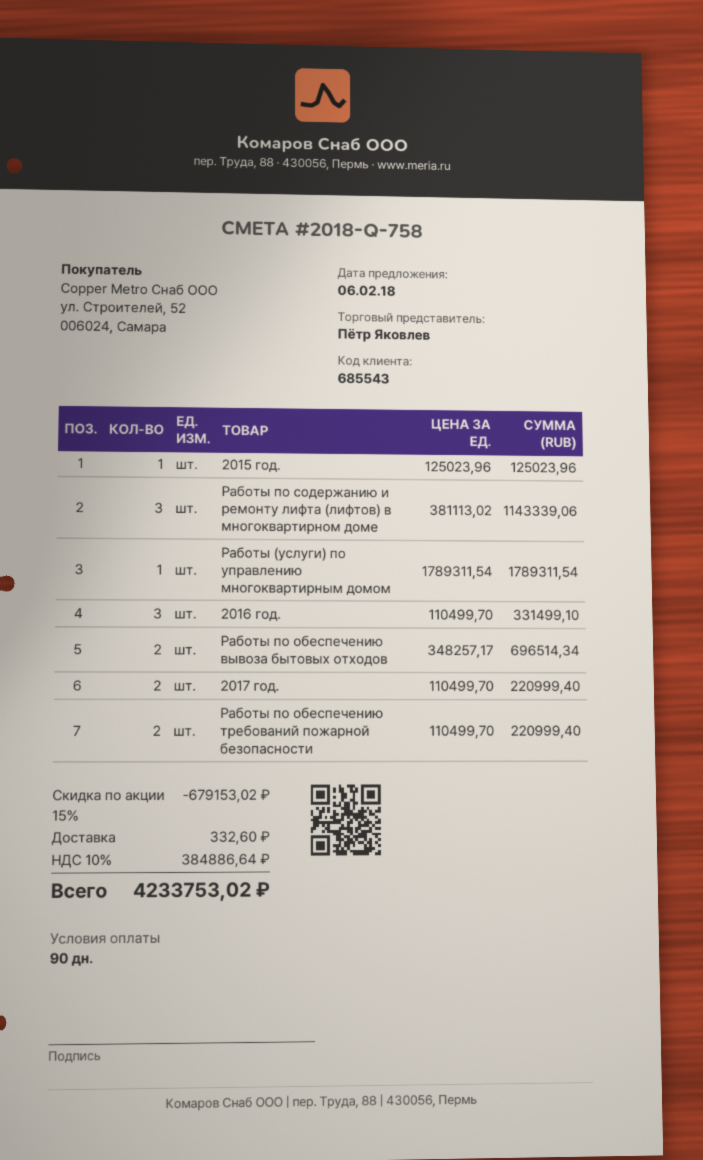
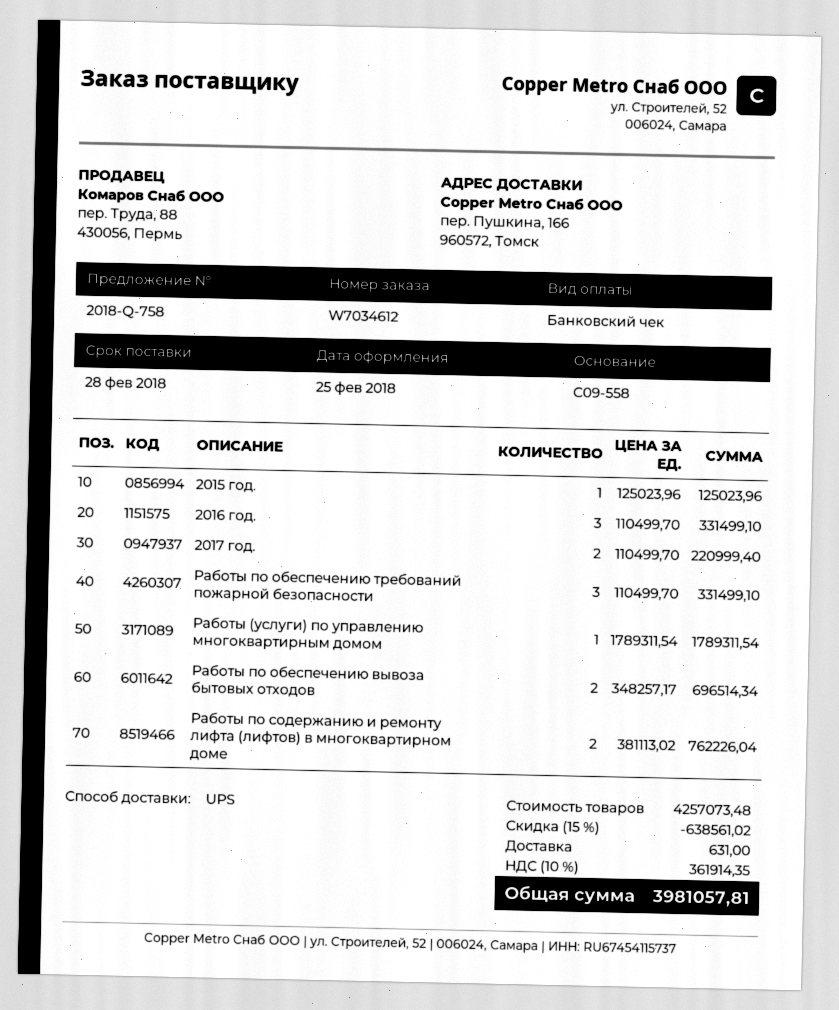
Работы по содержанию и ремонту лифта (лифтов) в многоквартирном доме: 3 x 381113.02 = 1143339.06 -> 2 x 381113.02 = 762226.04
Работы по обеспечению требований пожарной безопасности: 2 x 110499.70 = 220999.40 -> 3 x 110499.70 = 331499.10
discount: 15% = 679153.02 -> 15% = 638561.02
shipping: 332.60 -> 631.00
tax: 10% = 384886.64 -> 10% = 361914.35
total: 4233753.02 -> 3981057.81

